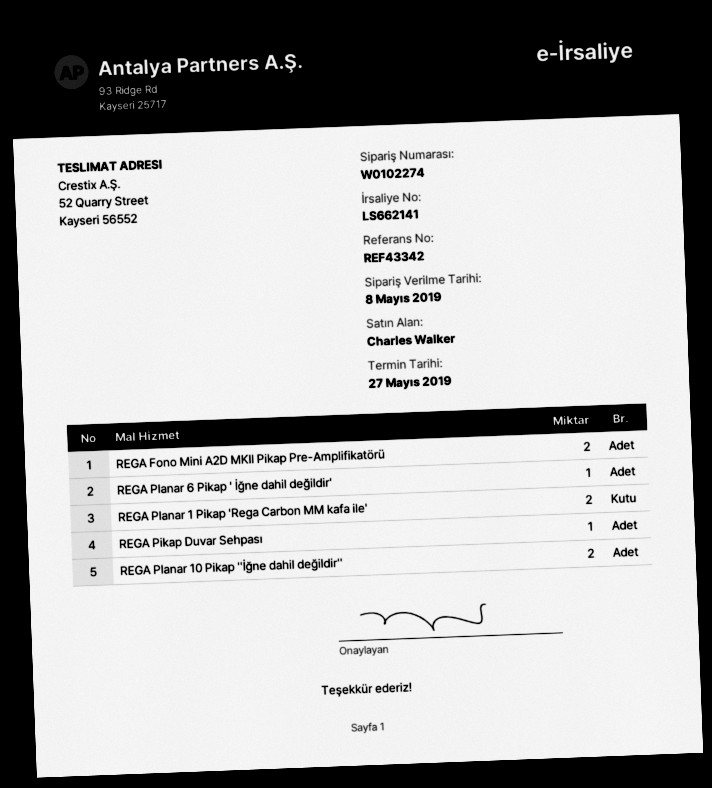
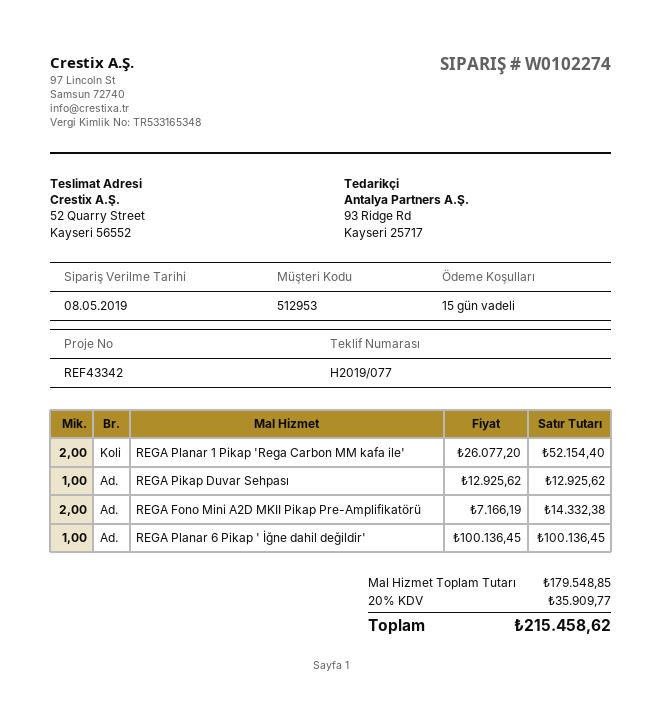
REGA Planar 10 Pikap ''İğne dahil değildir'': 2 -> none

